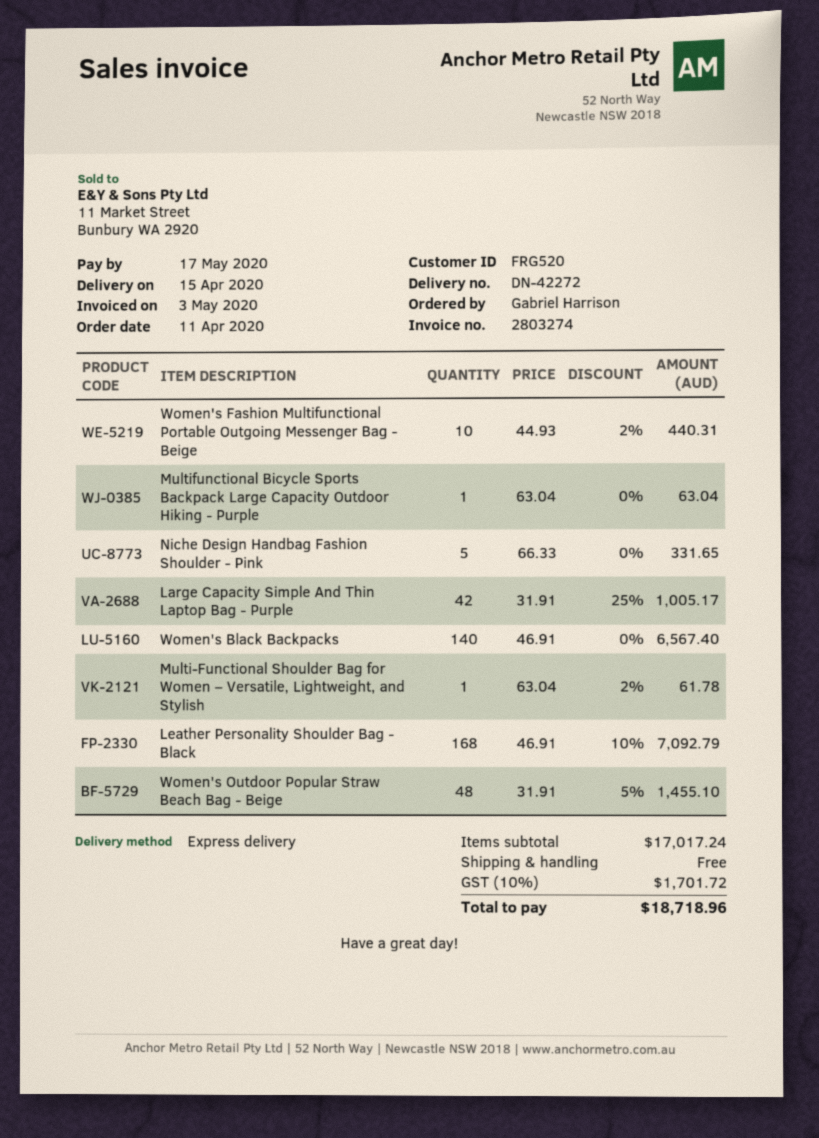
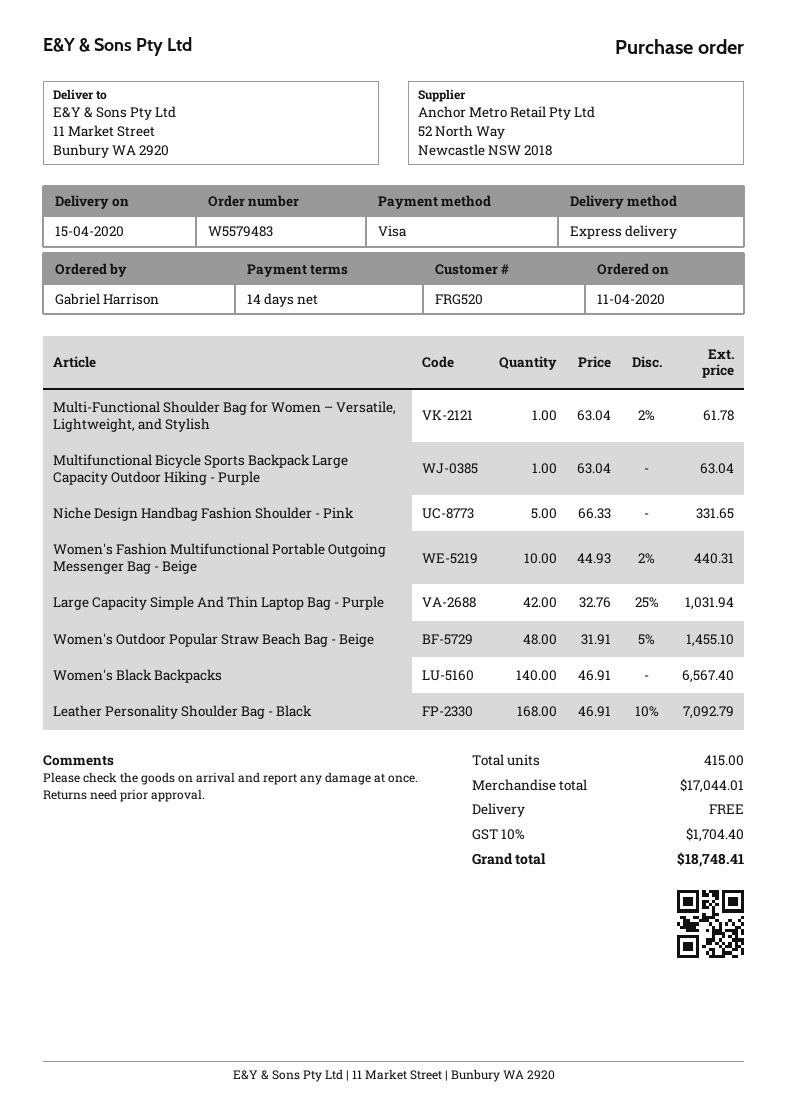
Large Capacity Simple And Thin Laptop Bag - Purple: 42 x 31.91 - 25% = 1005.17 -> 42 x 32.76 - 25% = 1031.94
subtotal: 17017.24 -> 17044.01
tax: 10% = 1701.72 -> 10% = 1704.40
total: 18718.96 -> 18748.41

